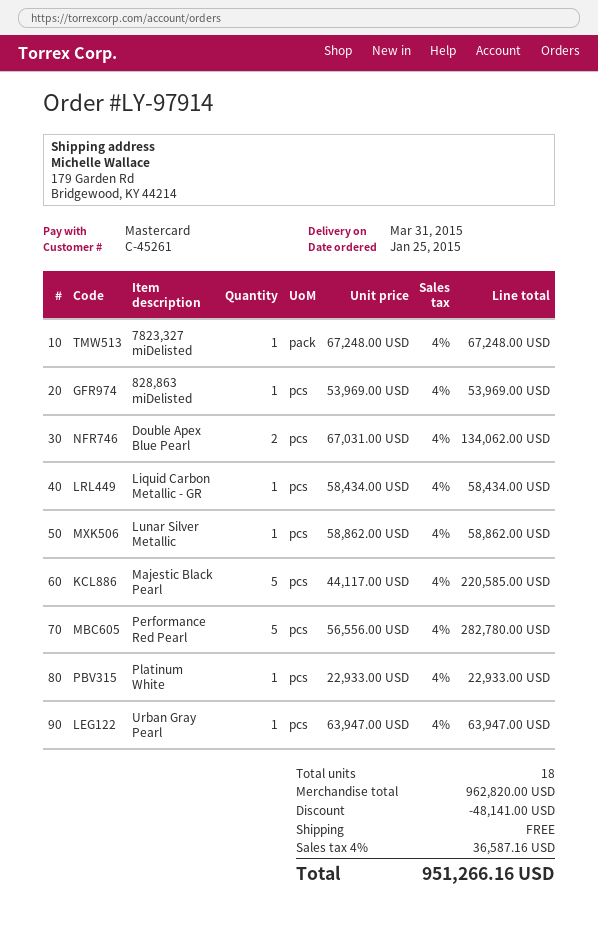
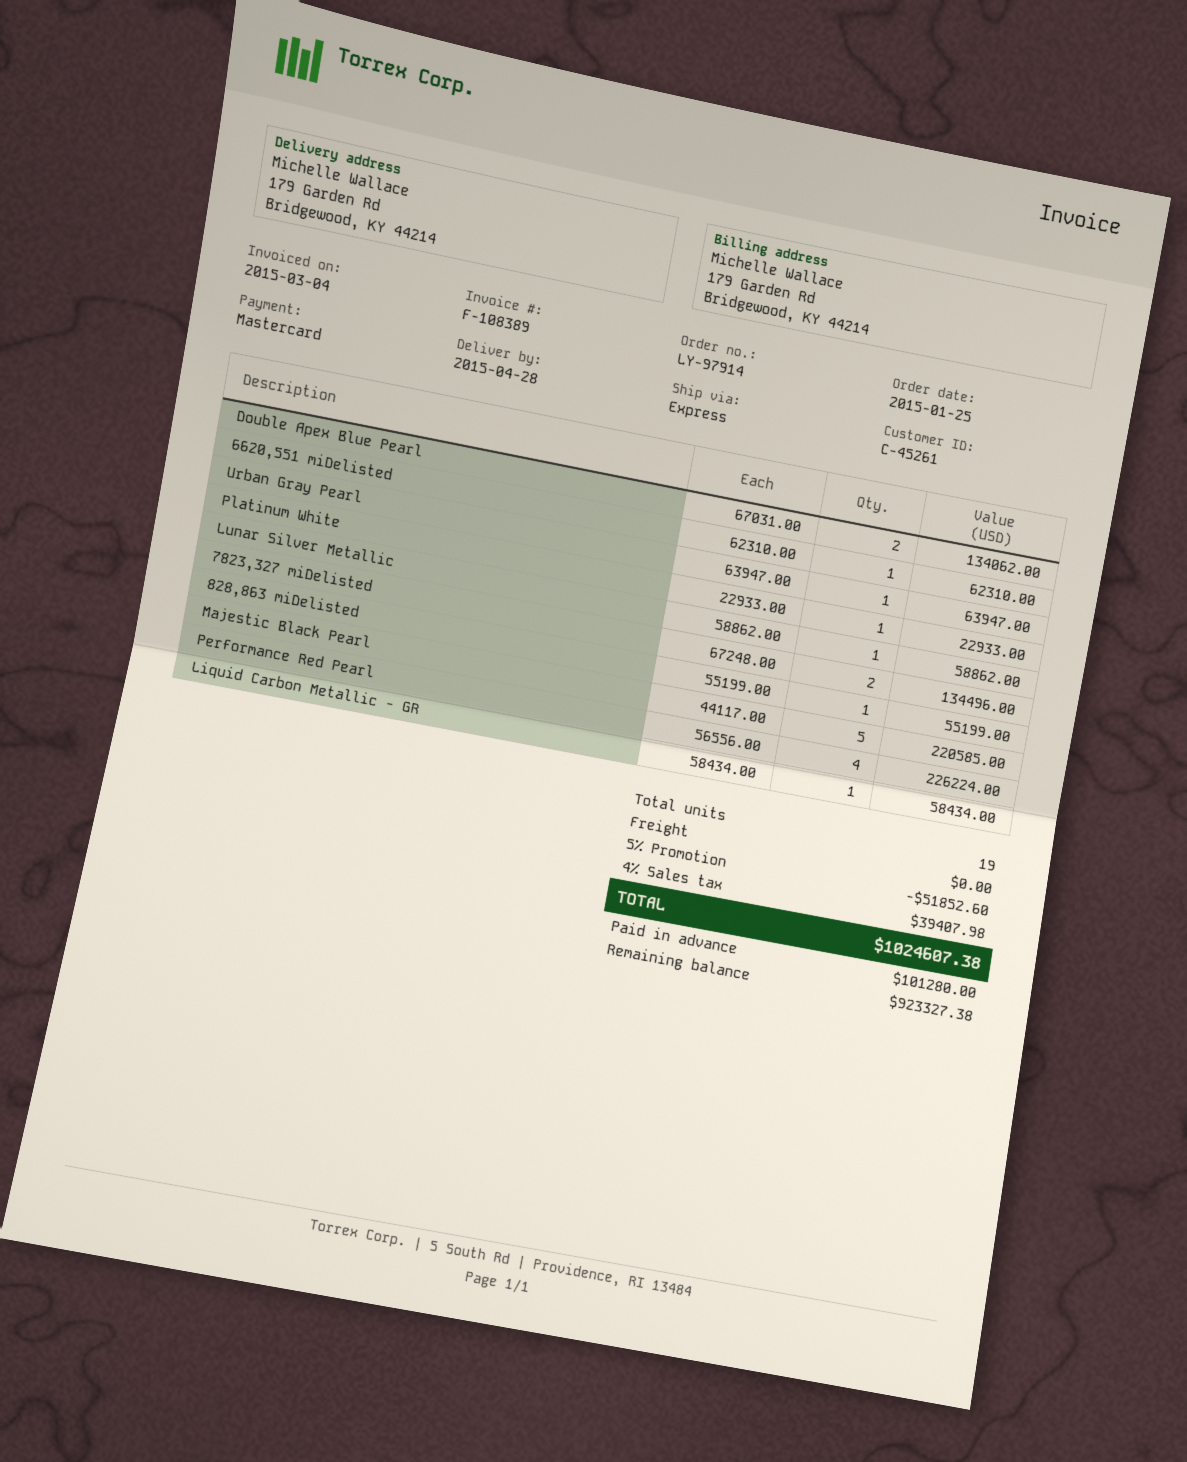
delivery date: 2015-03-31 -> 2015-04-28
7823,327 miDelisted: 1 x 67248.00 = 67248.00 -> 2 x 67248.00 = 134496.00
828,863 miDelisted: 1 x 53969.00 = 53969.00 -> 1 x 55199.00 = 55199.00
Performance Red Pearl: 5 x 56556.00 = 282780.00 -> 4 x 56556.00 = 226224.00
6620,551 miDelisted: none -> 1 x 62310.00 = 62310.00
total quantity: 18 -> 19
discount: 48141.00 -> 51852.60
tax: 4% = 36587.16 -> 4% = 39407.98
total: 951266.16 -> 1024607.38

